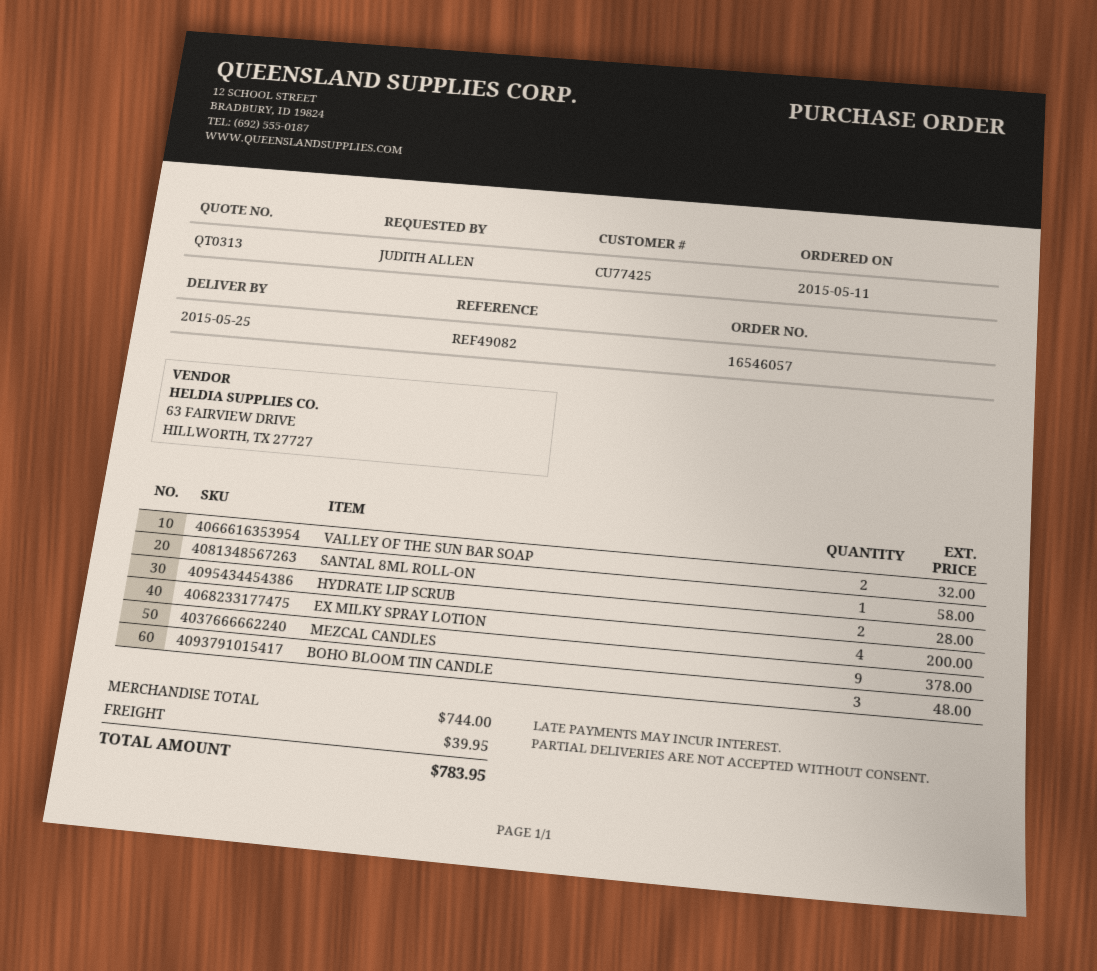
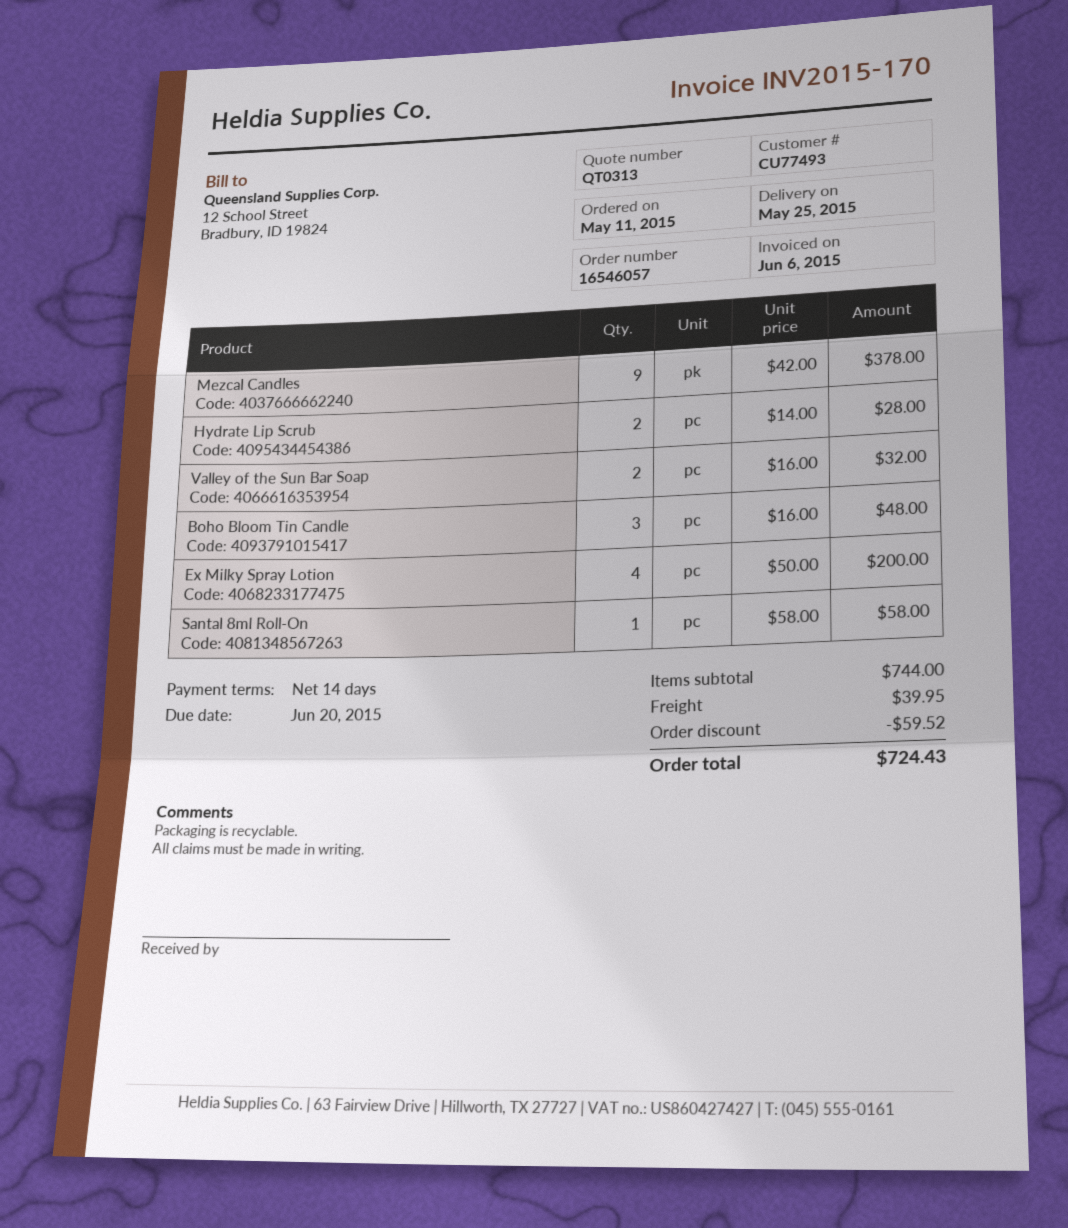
customer number: CU77425 -> CU77493
discount: none -> 59.52
total: 783.95 -> 724.43

